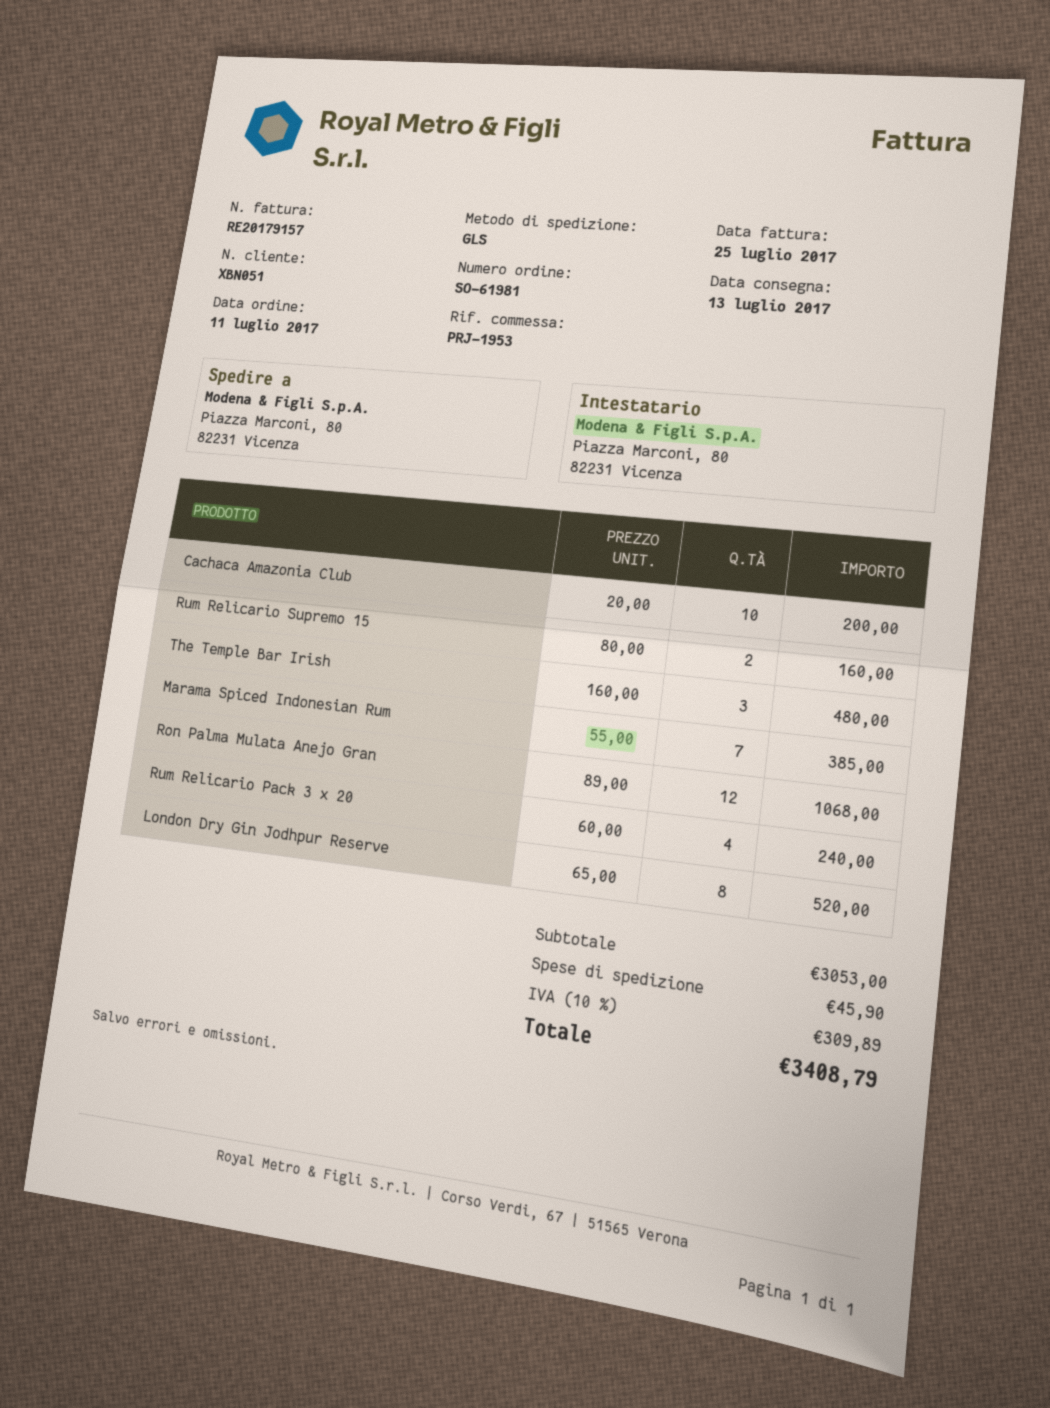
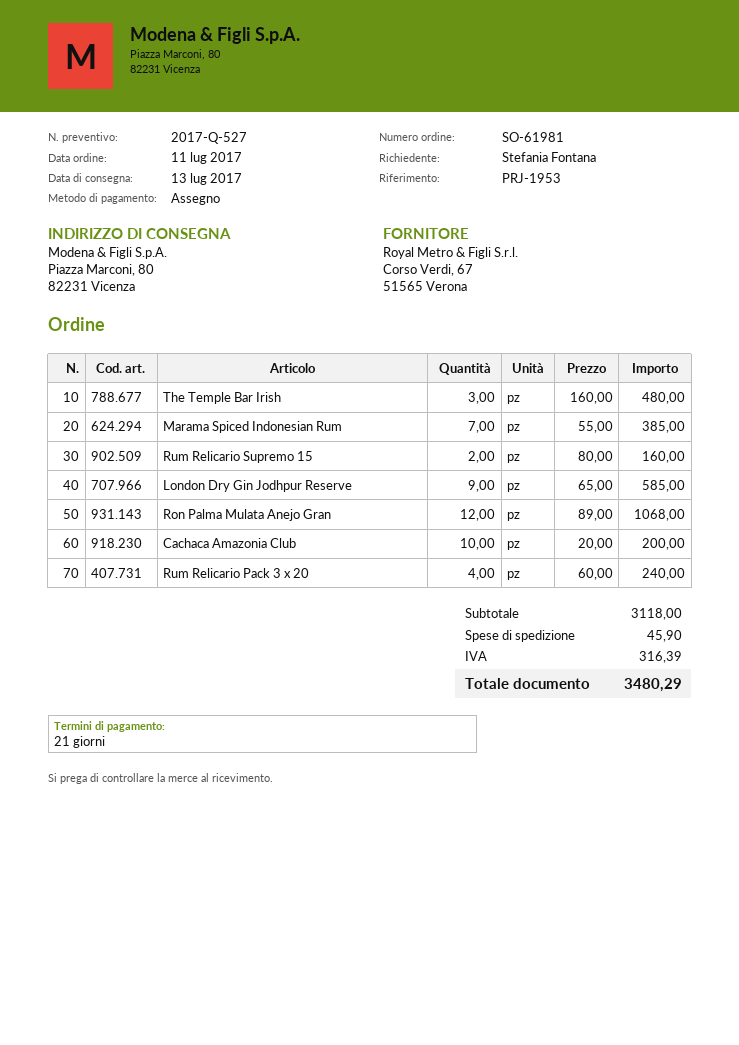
London Dry Gin Jodhpur Reserve: 8 x 65.00 = 520.00 -> 9 x 65.00 = 585.00
subtotal: 3053.00 -> 3118.00
tax: 309.89 -> 316.39
total: 3408.79 -> 3480.29

